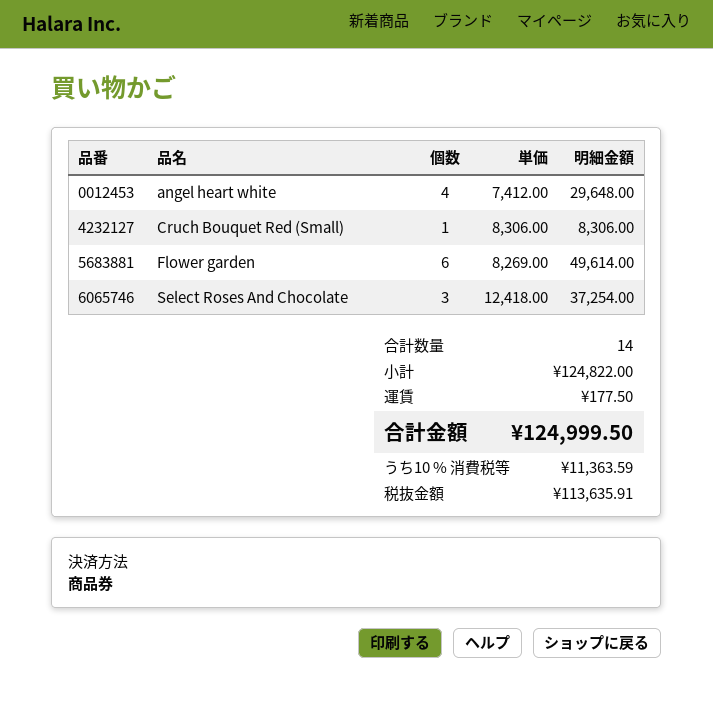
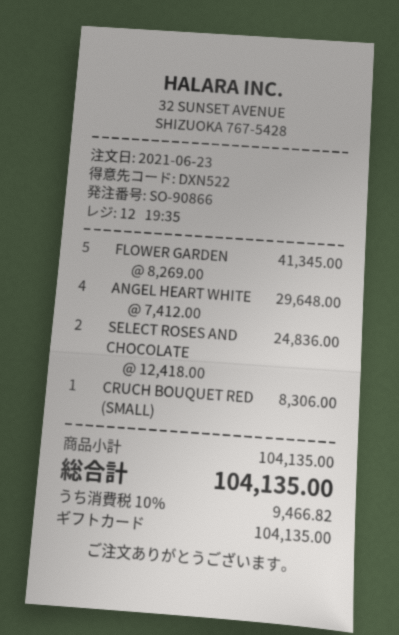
Flower garden: 6 x 8269.00 = 49614.00 -> 5 x 8269.00 = 41345.00
Select Roses And Chocolate: 3 x 12418.00 = 37254.00 -> 2 x 12418.00 = 24836.00
subtotal: 124822.00 -> 104135.00
shipping: 177.50 -> none
tax: 10% = 11363.59 -> 10% = 9466.82
total: 124999.50 -> 104135.00

